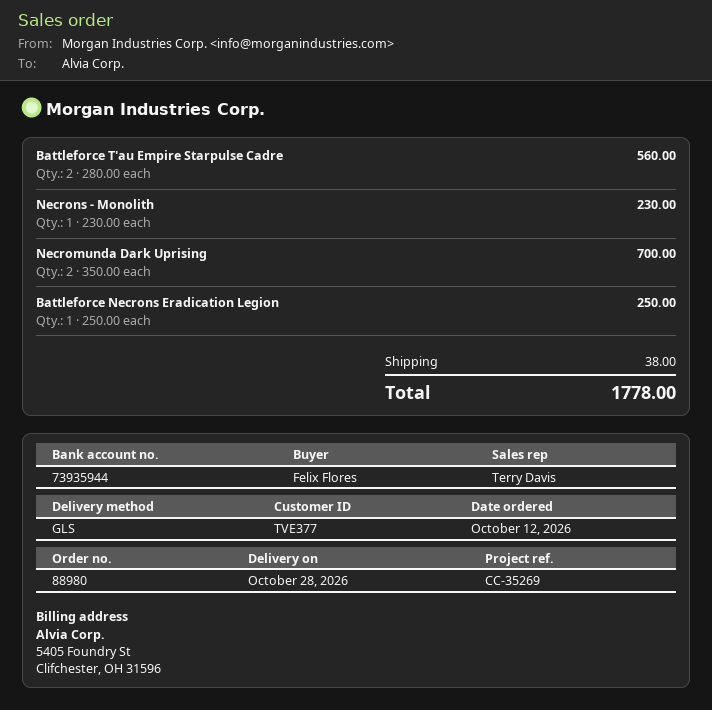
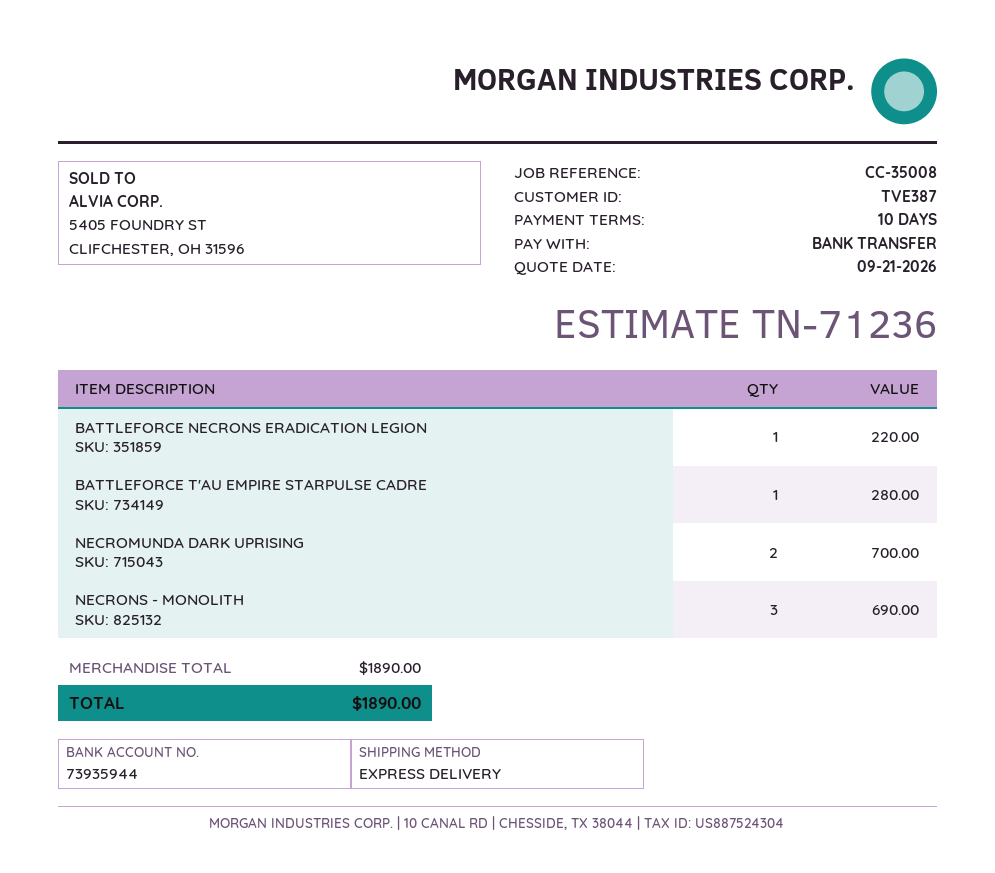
customer number: TVE377 -> TVE387
reference: CC-35269 -> CC-35008
shipping method: GLS -> express
Battleforce T'au Empire Starpulse Cadre: 2 for 560.00 -> 1 for 280.00
Necrons - Monolith: 1 for 230.00 -> 3 for 690.00
Battleforce Necrons Eradication Legion: 1 for 250.00 -> 1 for 220.00
shipping: 38.00 -> none
total: 1778.00 -> 1890.00

